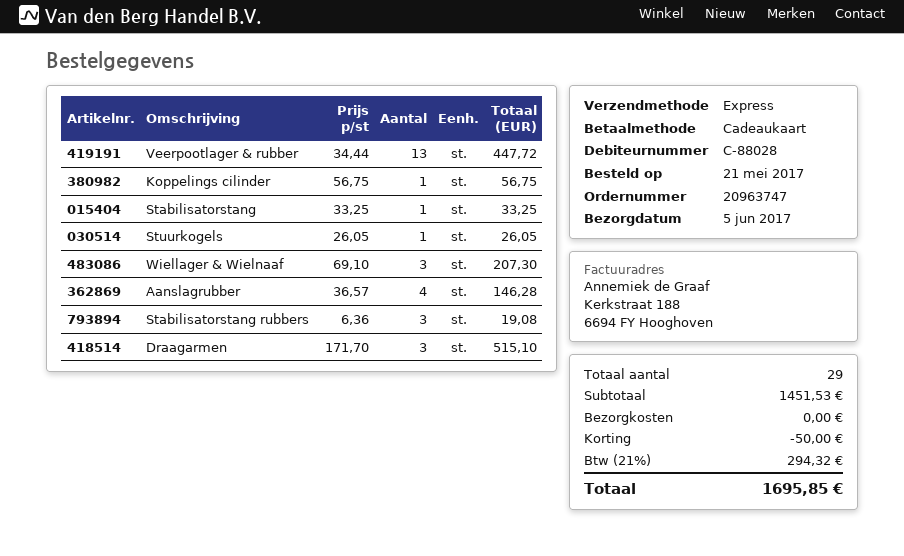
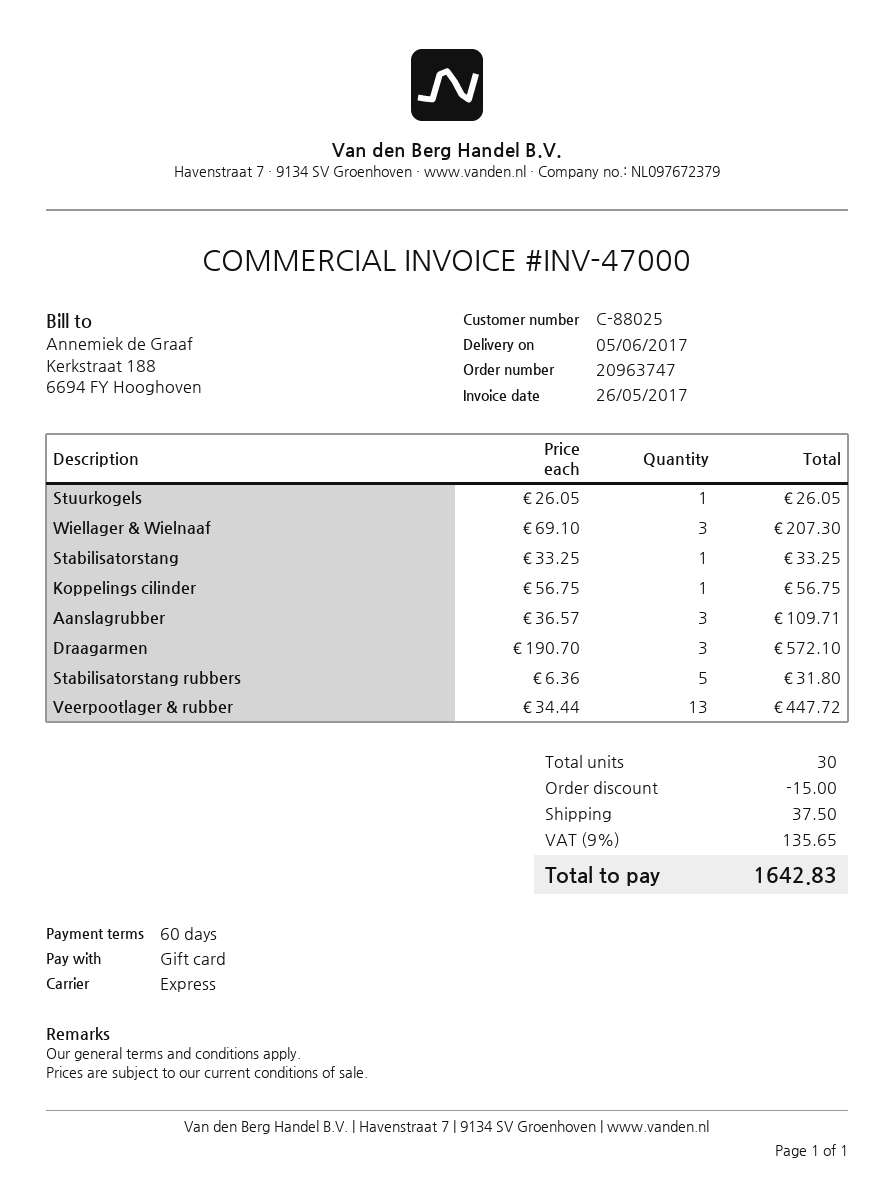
customer number: C-88028 -> C-88025
Aanslagrubber: 4 x 36.57 = 146.28 -> 3 x 36.57 = 109.71
Stabilisatorstang rubbers: 3 x 6.36 = 19.08 -> 5 x 6.36 = 31.80
Draagarmen: 3 x 171.70 = 515.10 -> 3 x 190.70 = 572.10
total quantity: 29 -> 30
discount: 50.00 -> 15.00
shipping: 0.00 -> 37.50
tax: 21% = 294.32 -> 9% = 135.65
total: 1695.85 -> 1642.83

